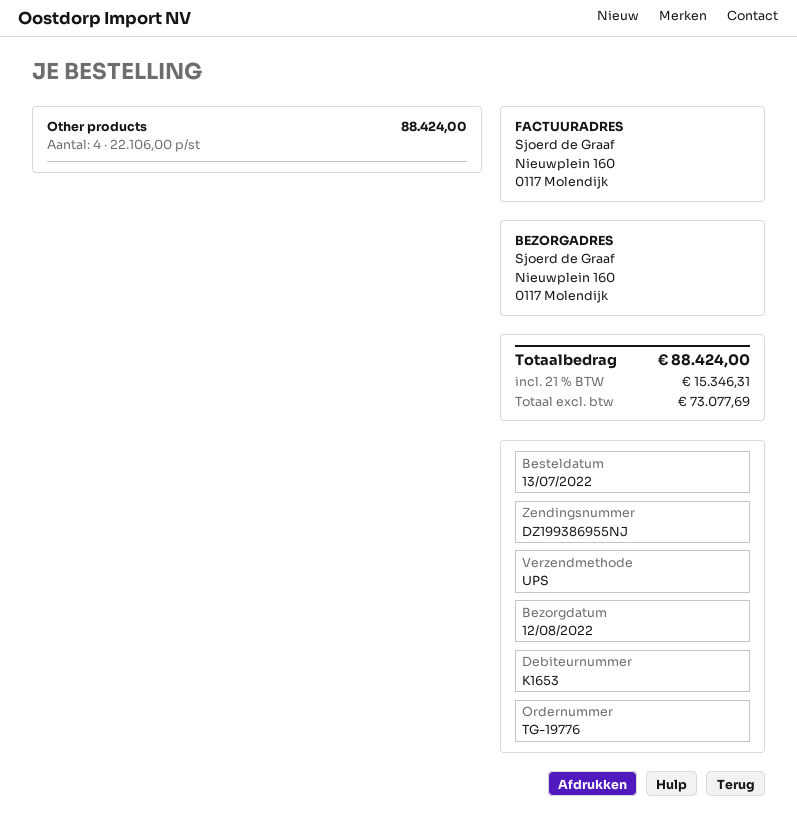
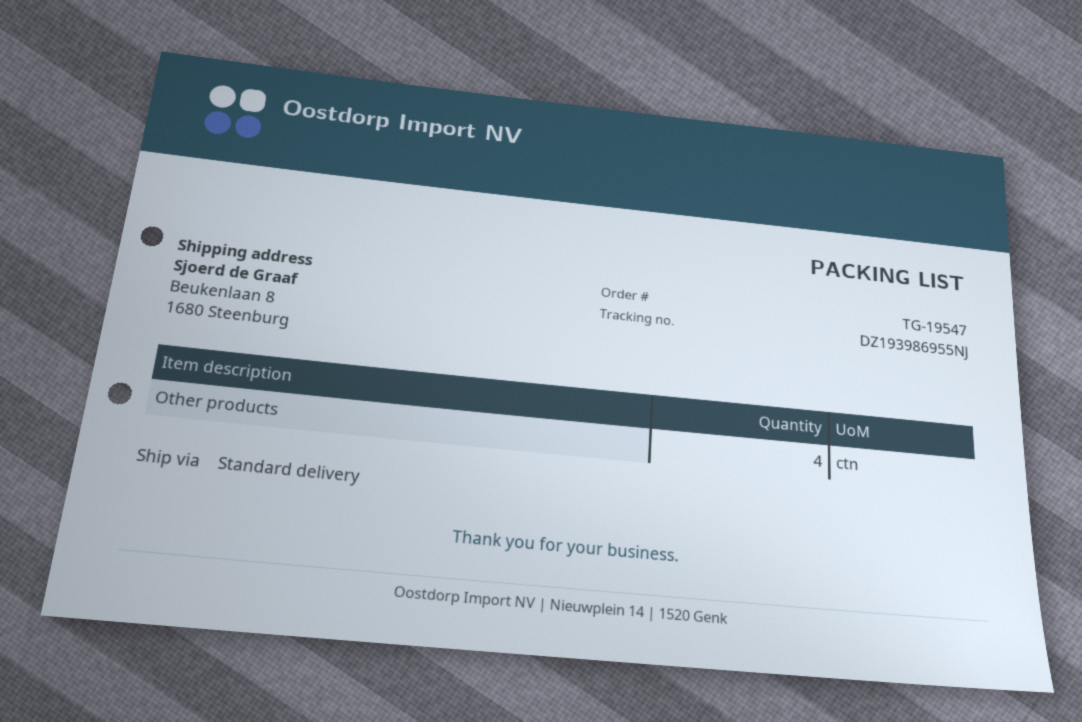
order number: TG-19776 -> TG-19547
shipping method: UPS -> standard
tracking number: DZ199386955NJ -> DZ193986955NJ
ship to: Nieuwplein 160, 0117 Molendijk -> Beukenlaan 8, 1680 Steenburg

